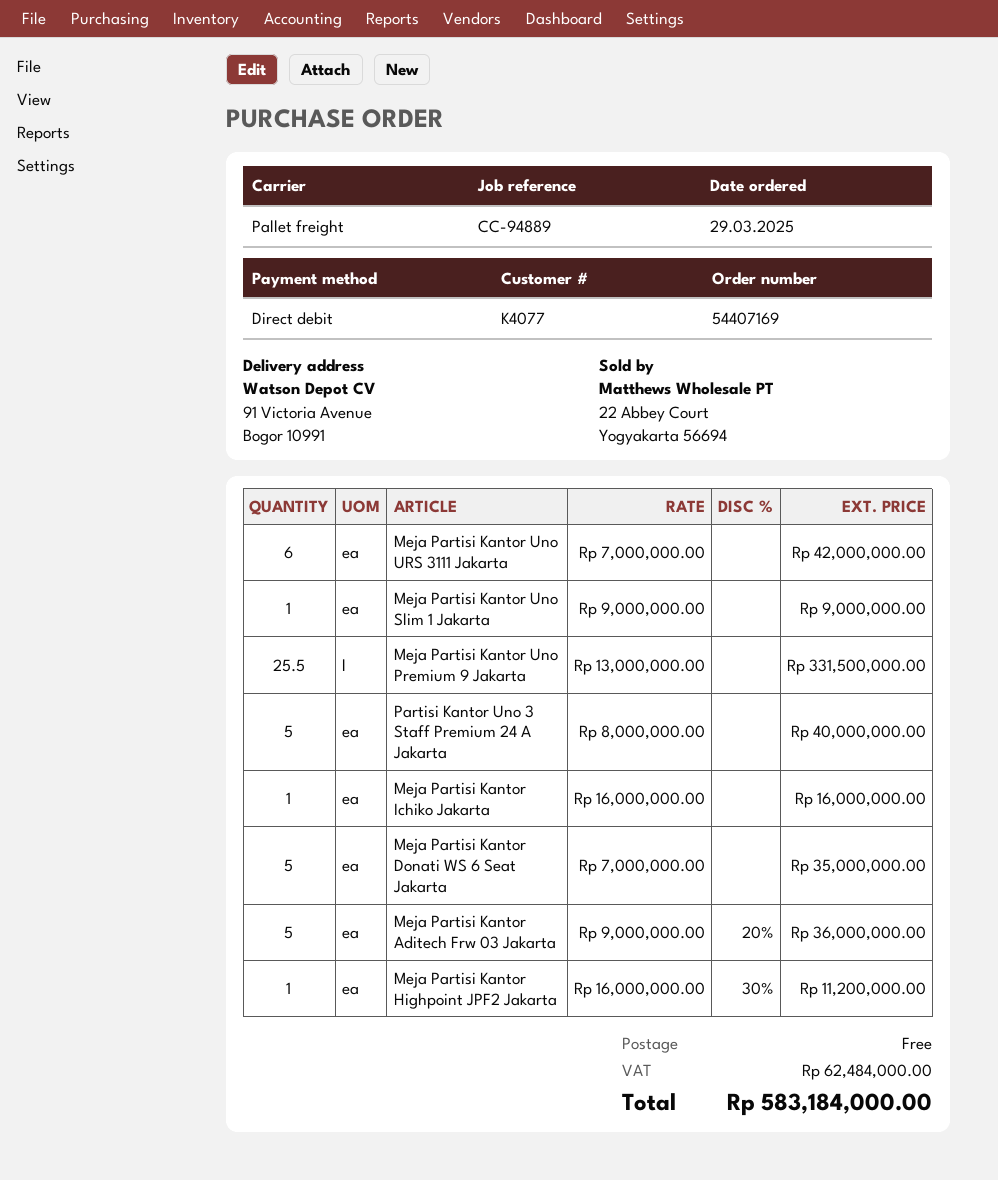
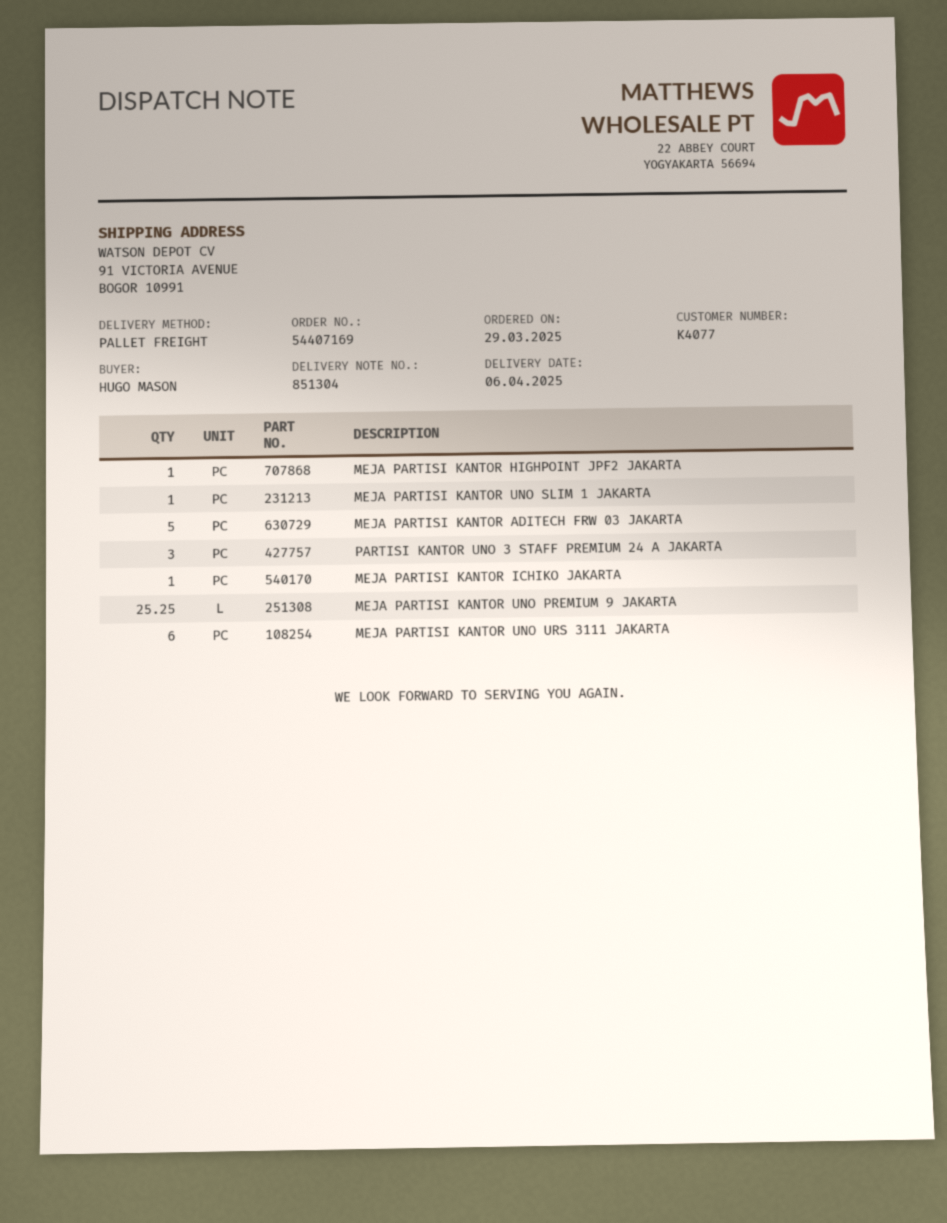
Meja Partisi Kantor Uno Premium 9 Jakarta: 25.5 -> 25.25
Partisi Kantor Uno 3 Staff Premium 24 A Jakarta: 5 -> 3
Meja Partisi Kantor Donati WS 6 Seat Jakarta: 5 -> none

